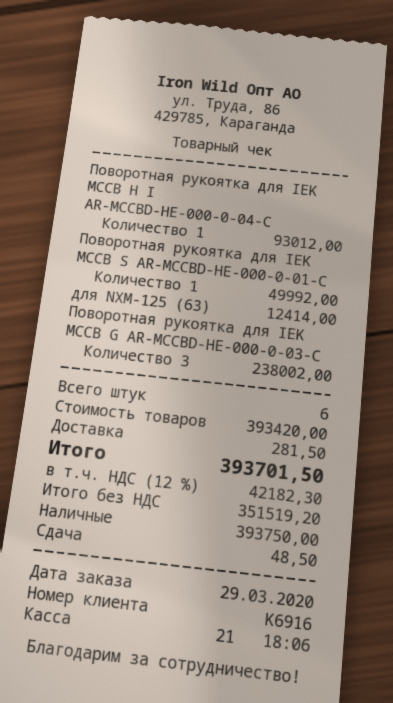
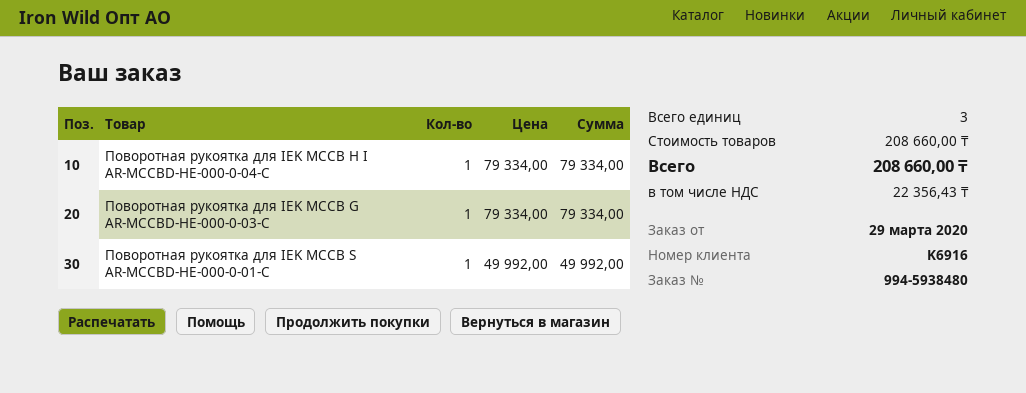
Поворотная рукоятка для IEK MCCB H I AR-MCCBD-HE-000-0-04-C: 1 for 93012.00 -> 1 for 79334.00
для NXM-125 (63): 1 for 12414.00 -> none
Поворотная рукоятка для IEK MCCB G AR-MCCBD-HE-000-0-03-C: 3 for 238002.00 -> 1 for 79334.00
total quantity: 6 -> 3
subtotal: 393420.00 -> 208660.00
shipping: 281.50 -> none
tax: 42182.30 -> 22356.43
total: 393701.50 -> 208660.00

